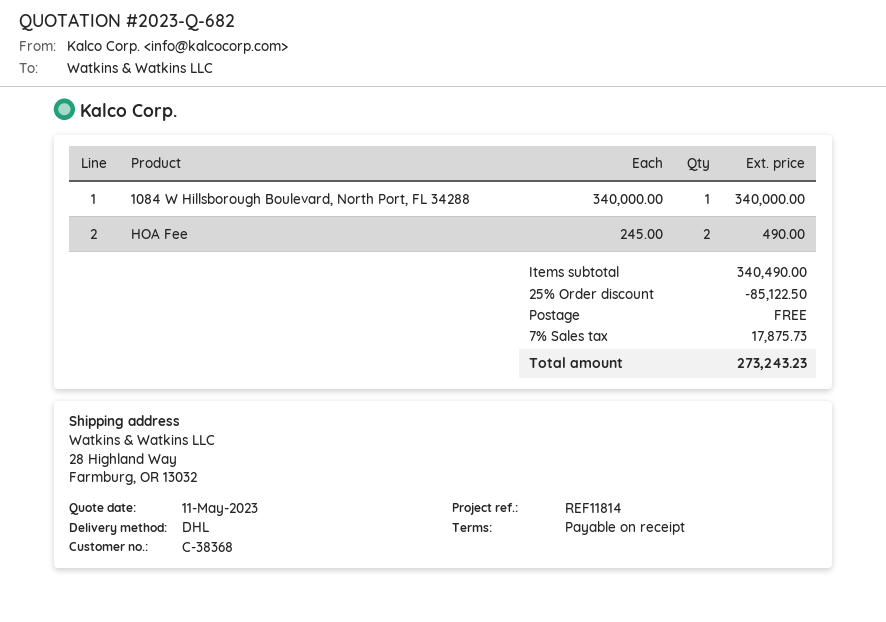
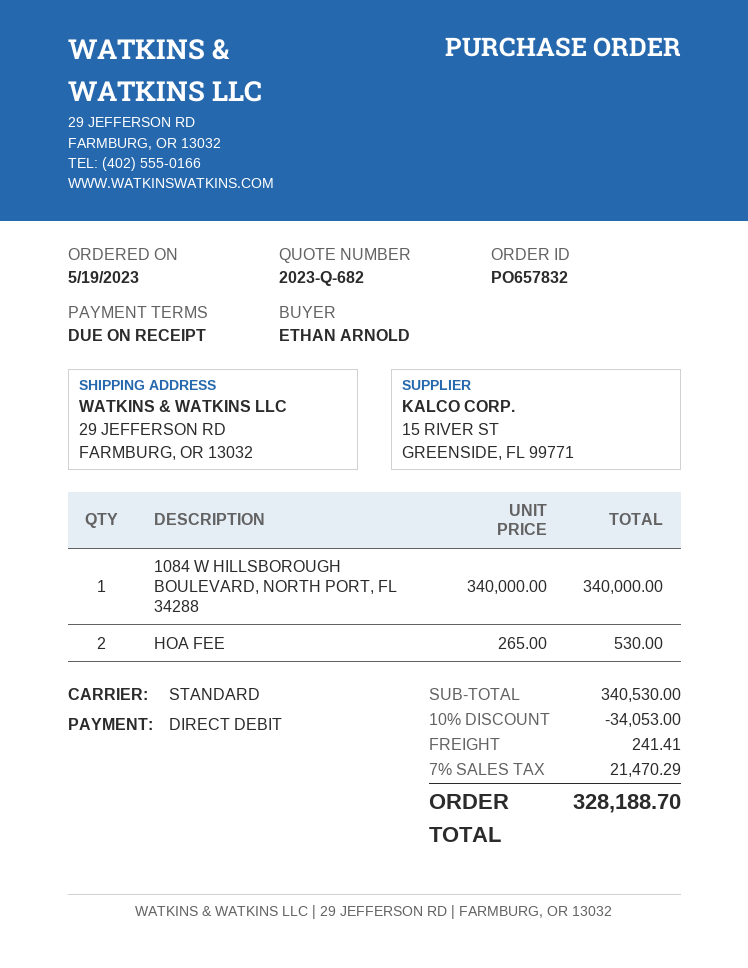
shipping method: DHL -> standard
ship to: 28 Highland Way, Farmburg, OR 13032 -> 29 JEFFERSON RD, FARMBURG, OR 13032
HOA Fee: 2 x 245.00 = 490.00 -> 2 x 265.00 = 530.00
subtotal: 340490.00 -> 340530.00
discount: 25% = 85122.50 -> 10% = 34053.00
shipping: 0.00 -> 241.41
tax: 7% = 17875.73 -> 7% = 21470.29
total: 273243.23 -> 328188.70

